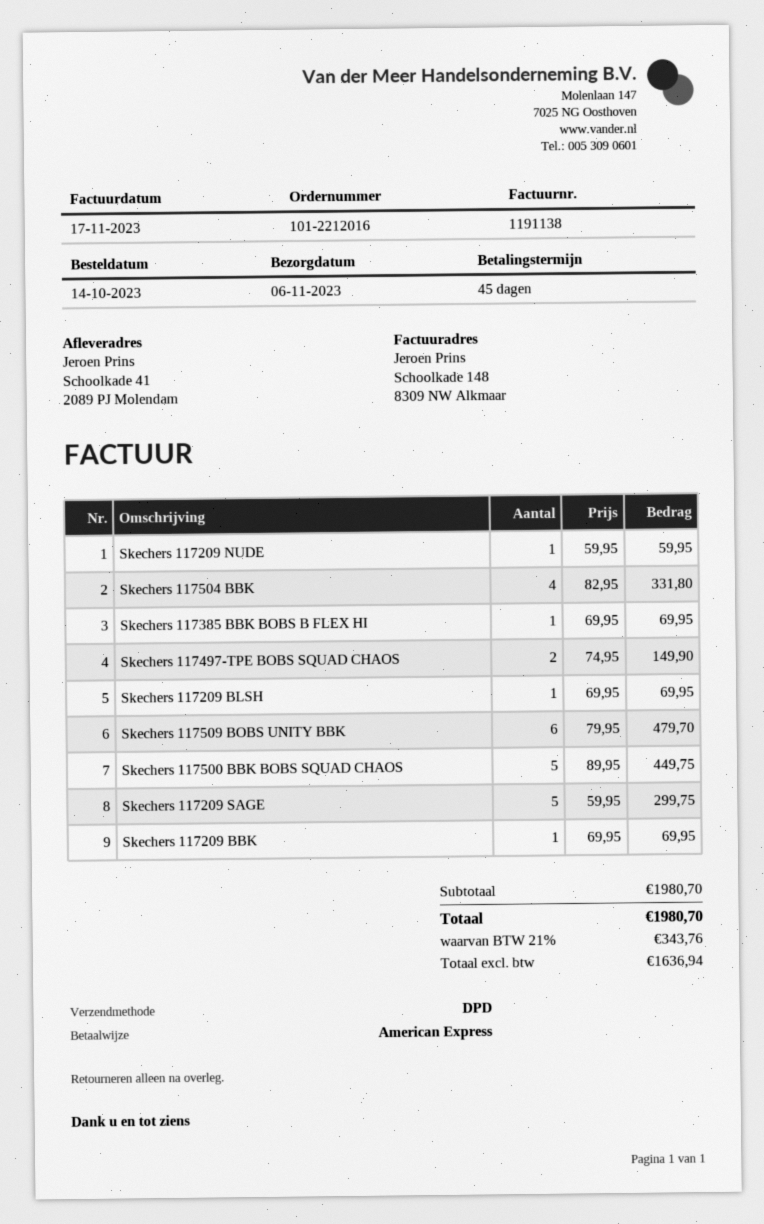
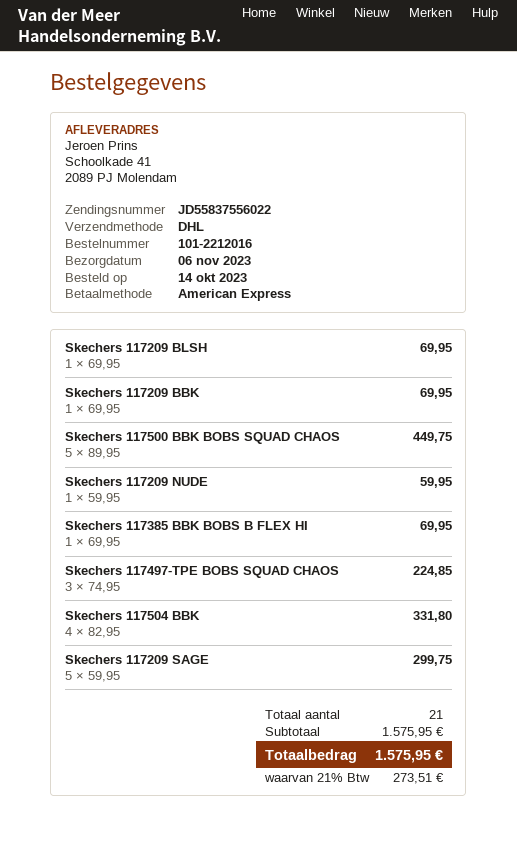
shipping method: DPD -> DHL
Skechers 117497-TPE BOBS SQUAD CHAOS: 2 x 74.95 = 149.90 -> 3 x 74.95 = 224.85
Skechers 117509 BOBS UNITY BBK: 6 x 79.95 = 479.70 -> none
subtotal: 1980.70 -> 1575.95
tax: 21% = 343.76 -> 21% = 273.51
total: 1980.70 -> 1575.95

